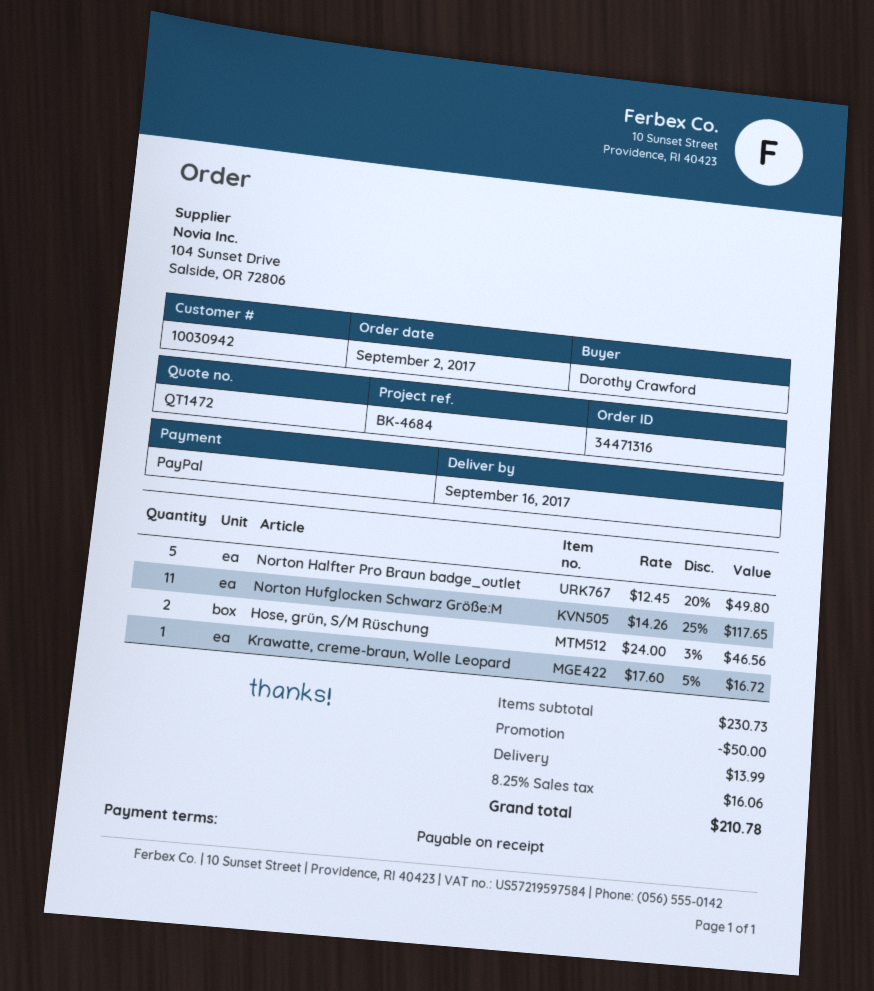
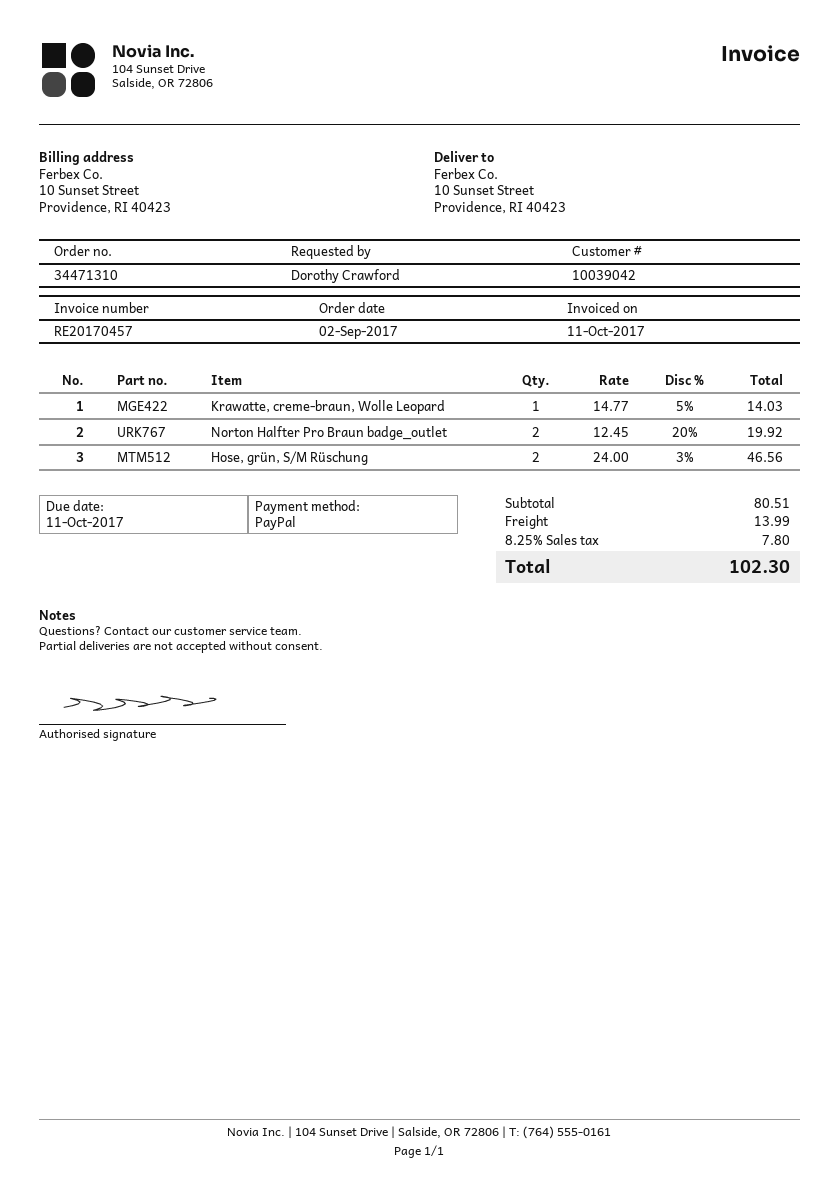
order number: 34471316 -> 34471310
customer number: 10030942 -> 10039042
Norton Halfter Pro Braun badge_outlet: 5 x 12.45 - 20% = 49.80 -> 2 x 12.45 - 20% = 19.92
Norton Hufglocken Schwarz Größe:M: 11 x 14.26 - 25% = 117.65 -> none
Krawatte, creme-braun, Wolle Leopard: 1 x 17.60 - 5% = 16.72 -> 1 x 14.77 - 5% = 14.03
subtotal: 230.73 -> 80.51
discount: 50.00 -> none
tax: 8.25% = 16.06 -> 8.25% = 7.80
total: 210.78 -> 102.30

